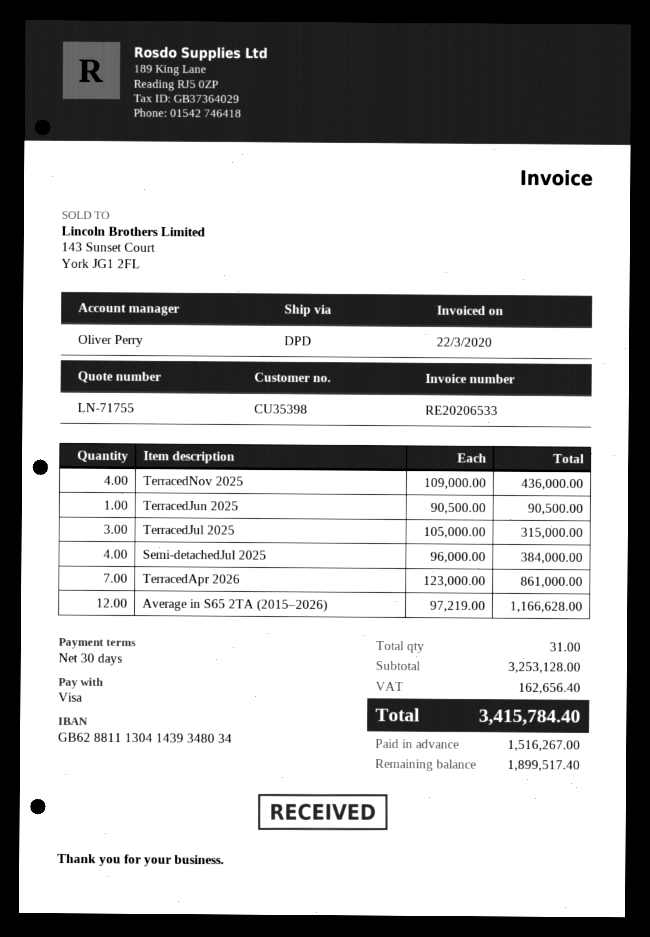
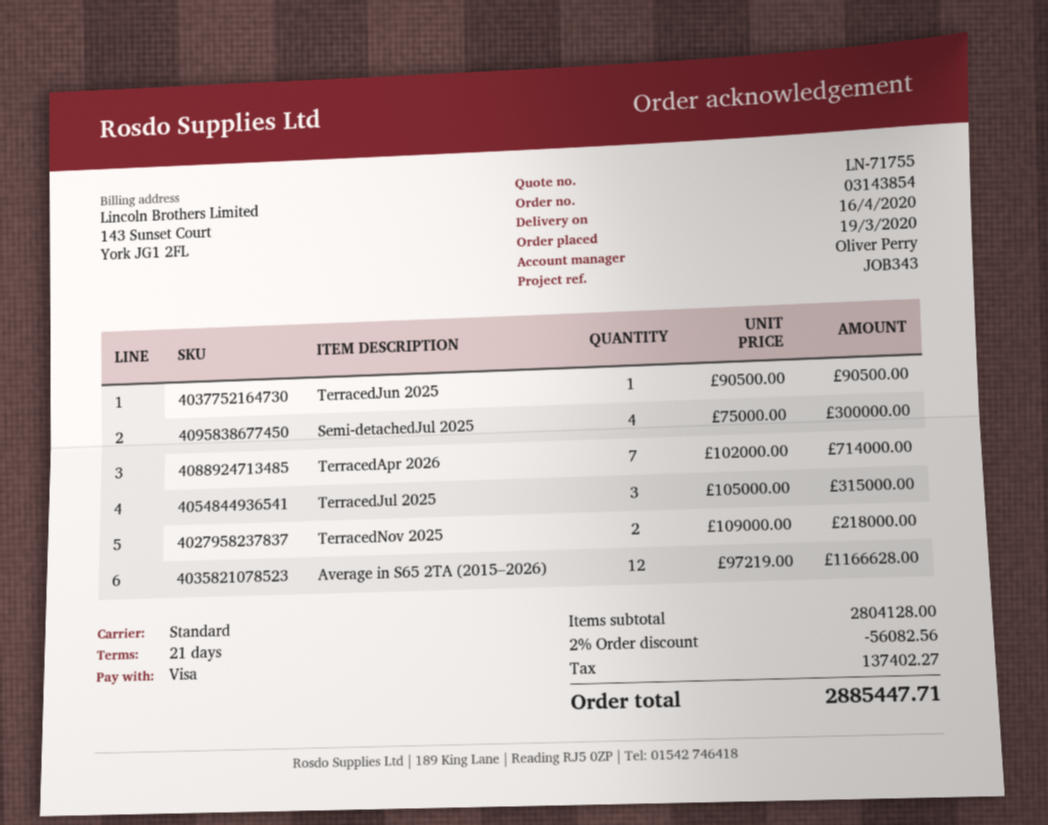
payment terms: 30 days -> 21 days
shipping method: DPD -> standard
TerracedNov 2025: 4 x 109000.00 = 436000.00 -> 2 x 109000.00 = 218000.00
Semi-detachedJul 2025: 4 x 96000.00 = 384000.00 -> 4 x 75000.00 = 300000.00
TerracedApr 2026: 7 x 123000.00 = 861000.00 -> 7 x 102000.00 = 714000.00
subtotal: 3253128.00 -> 2804128.00
discount: none -> 2% = 56082.56
tax: 162656.40 -> 137402.27
total: 3415784.40 -> 2885447.71

